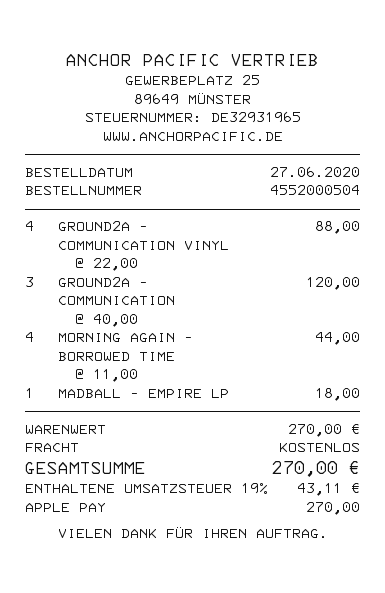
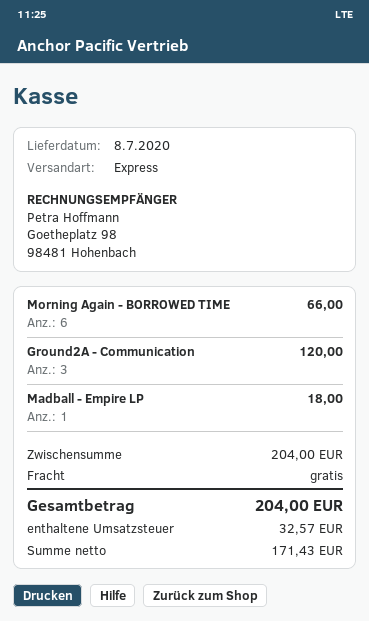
GROUND2A - COMMUNICATION VINYL: 4 for 88.00 -> none
MORNING AGAIN - BORROWED TIME: 4 for 44.00 -> 6 for 66.00
subtotal: 270.00 -> 204.00
tax: 43.11 -> 32.57
total: 270.00 -> 204.00

